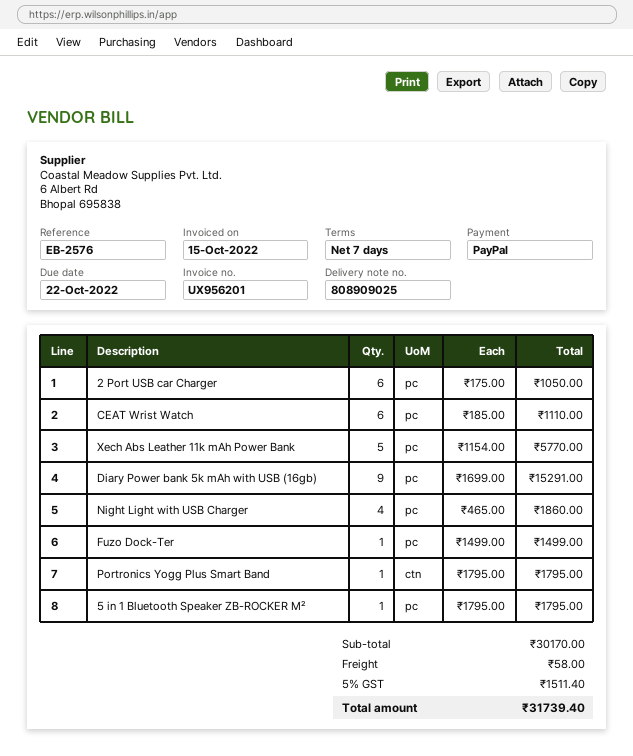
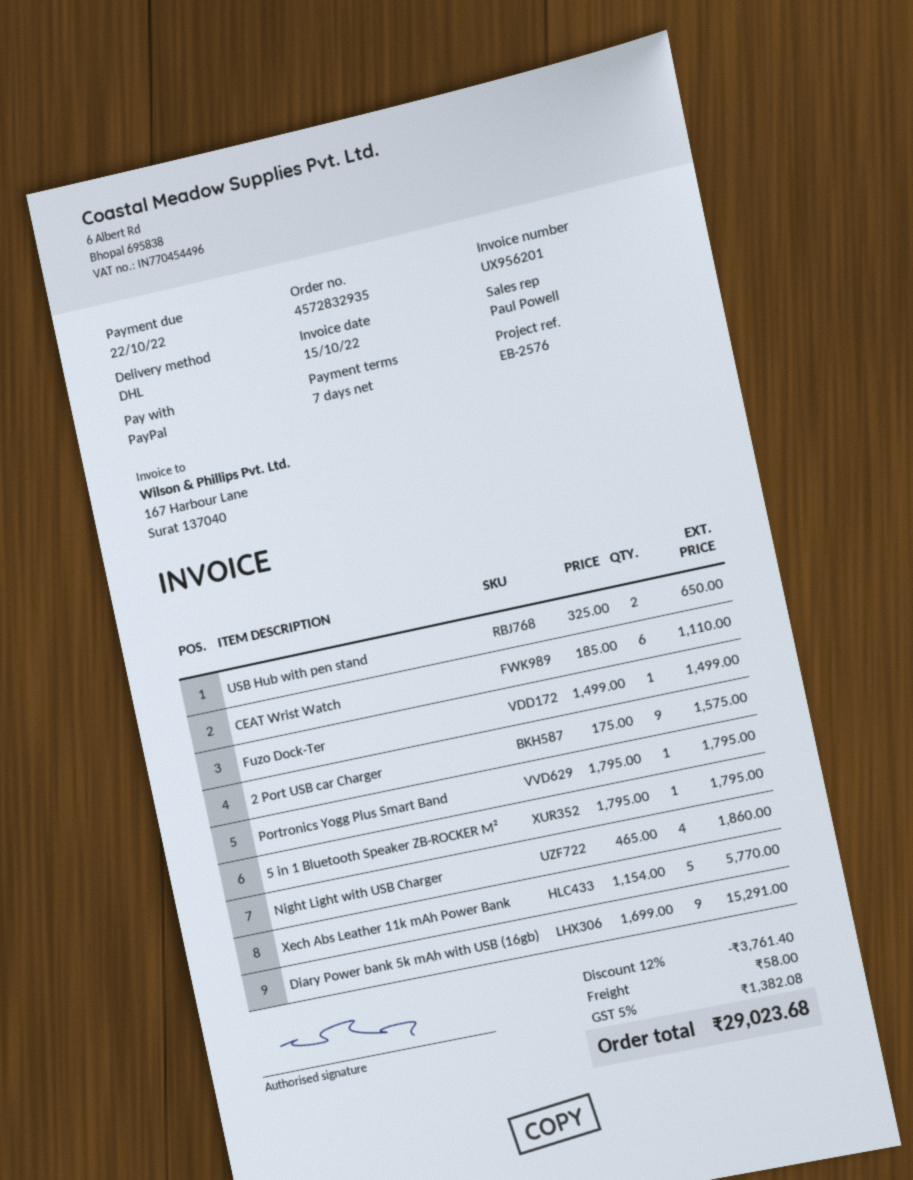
2 Port USB car Charger: 6 x 175.00 = 1050.00 -> 9 x 175.00 = 1575.00
USB Hub with pen stand: none -> 2 x 325.00 = 650.00
discount: none -> 12% = 3761.40
tax: 5% = 1511.40 -> 5% = 1382.08
total: 31739.40 -> 29023.68

